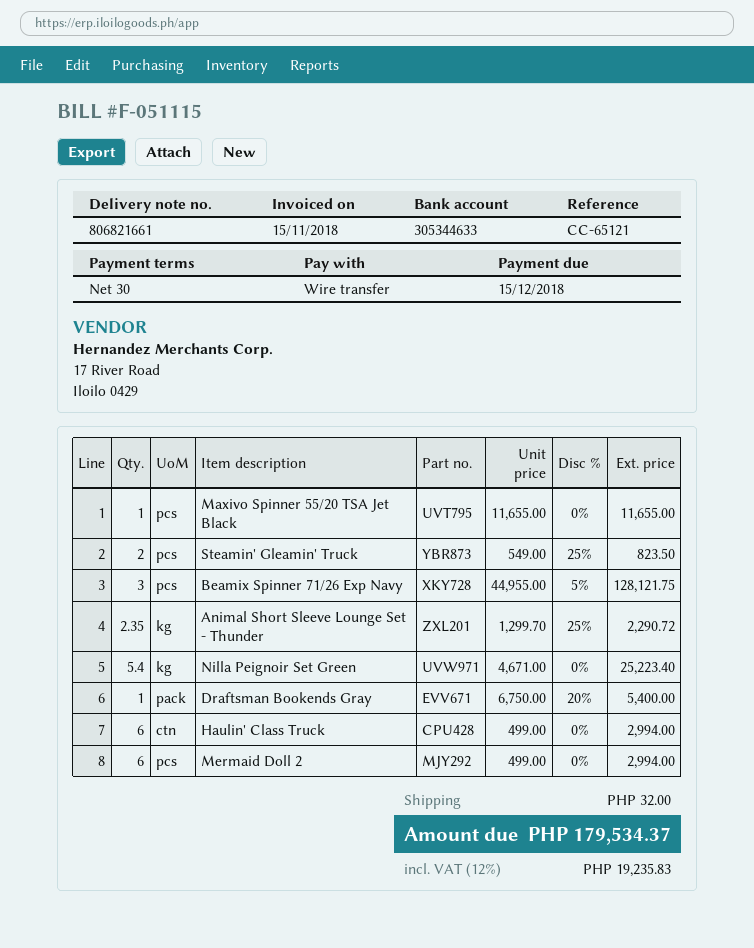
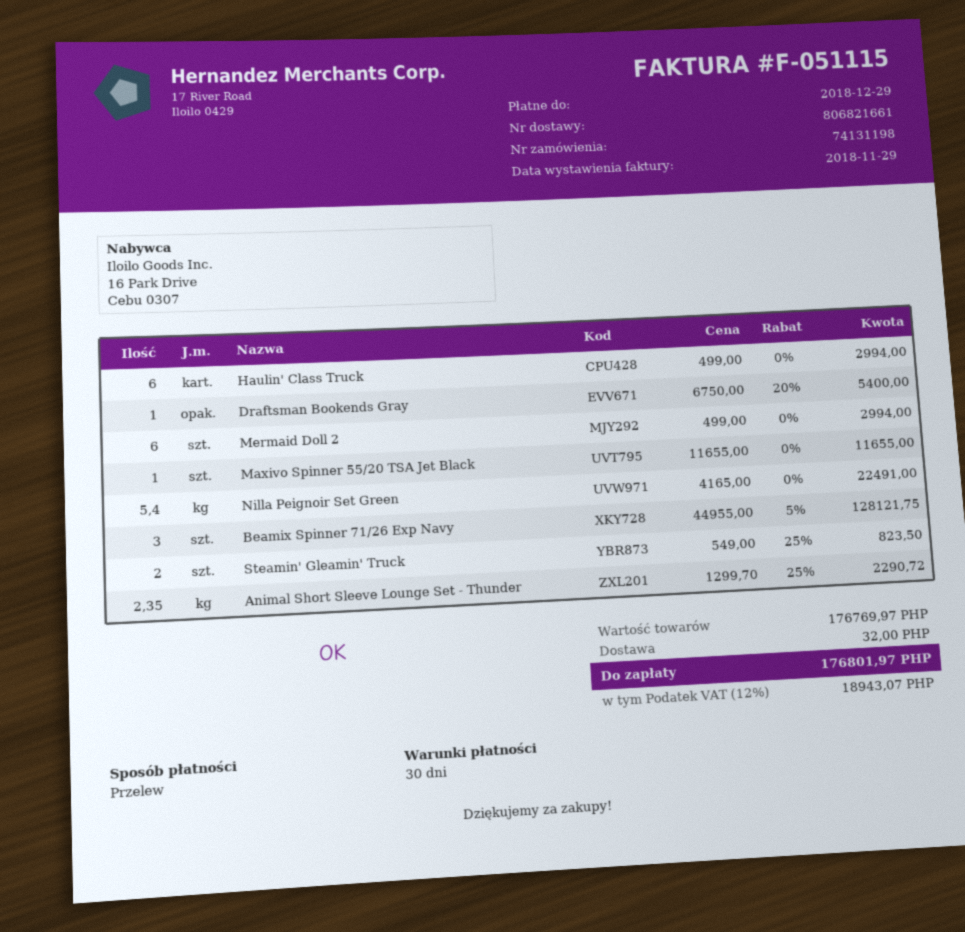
invoice date: 2018-11-15 -> 2018-11-29
due date: 2018-12-15 -> 2018-12-29
Nilla Peignoir Set Green: 5.4 x 4671.00 = 25223.40 -> 5.4 x 4165.00 = 22491.00
tax: 12% = 19235.83 -> 12% = 18943.07
total: 179534.37 -> 176801.97

